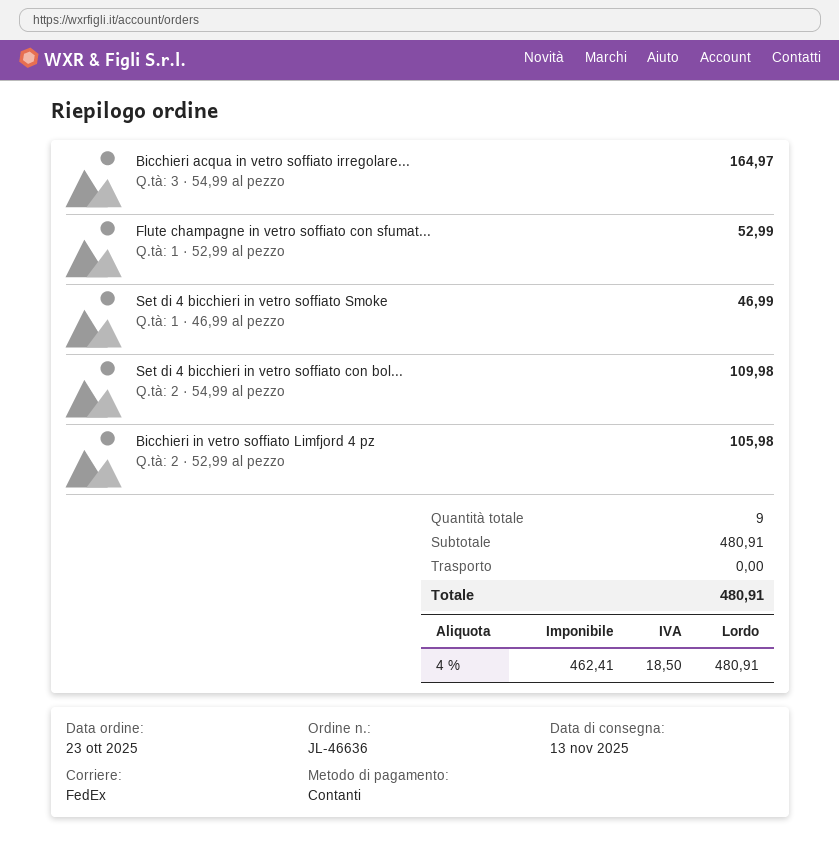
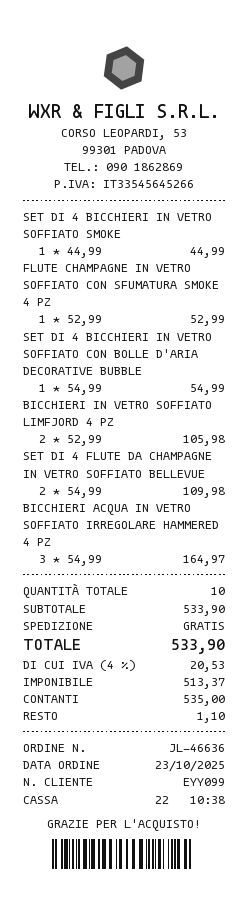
Set di 4 bicchieri in vetro soffiato Smoke: 1 x 46.99 = 46.99 -> 1 x 44.99 = 44.99
Set di 4 bicchieri in vetro soffiato con bol...: 2 x 54.99 = 109.98 -> 1 x 54.99 = 54.99
SET DI 4 FLUTE DA CHAMPAGNE IN VETRO SOFFIATO BELLEVUE: none -> 2 x 54.99 = 109.98
total quantity: 9 -> 10
subtotal: 480.91 -> 533.90
net: 462.41 -> 513.37
tax: 4% = 18.50 -> 4% = 20.53
total: 480.91 -> 533.90

